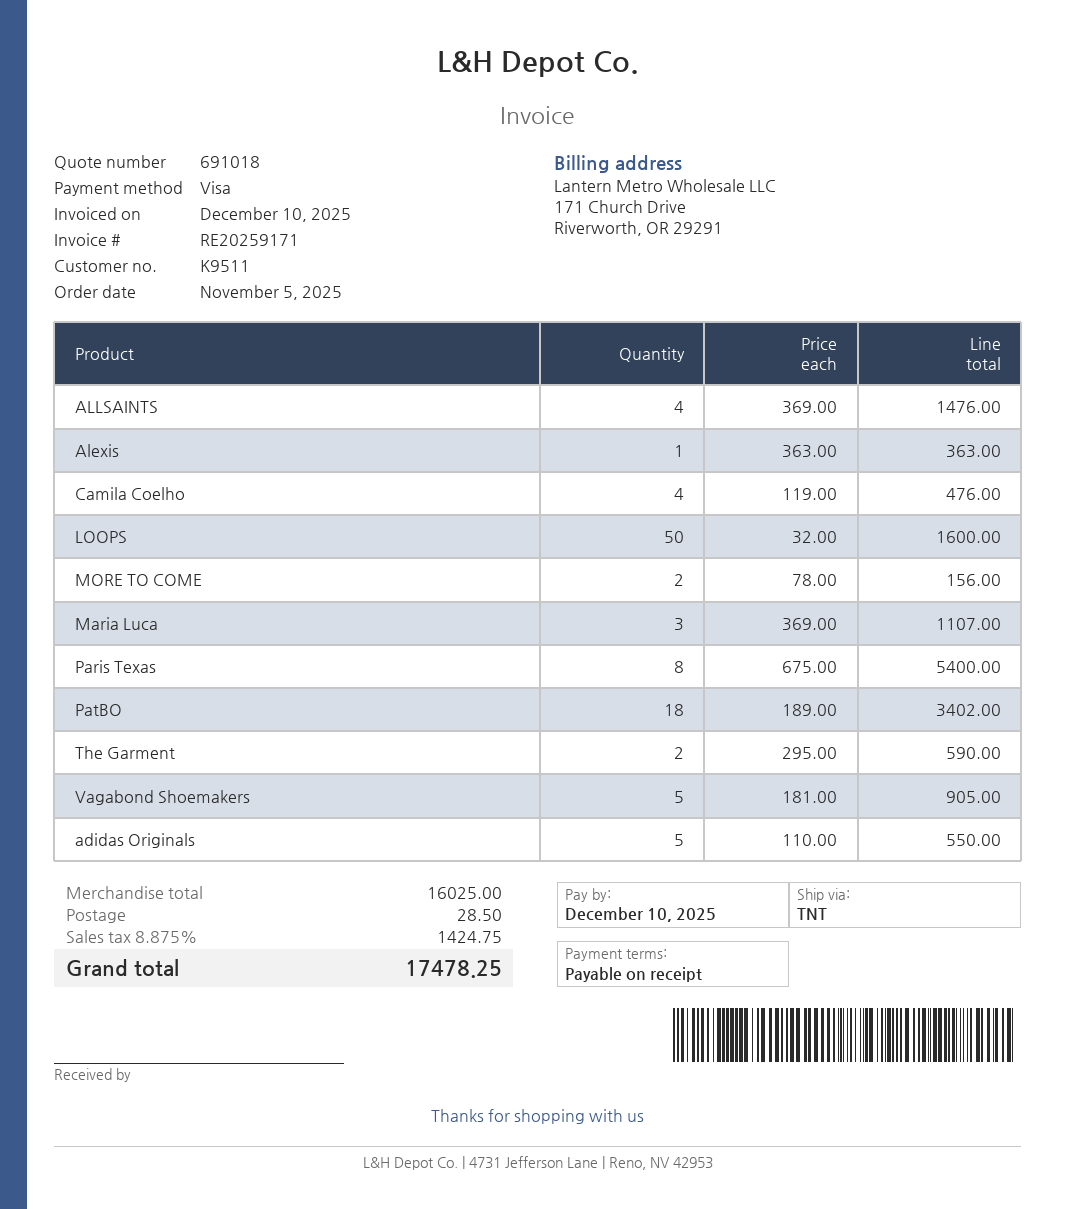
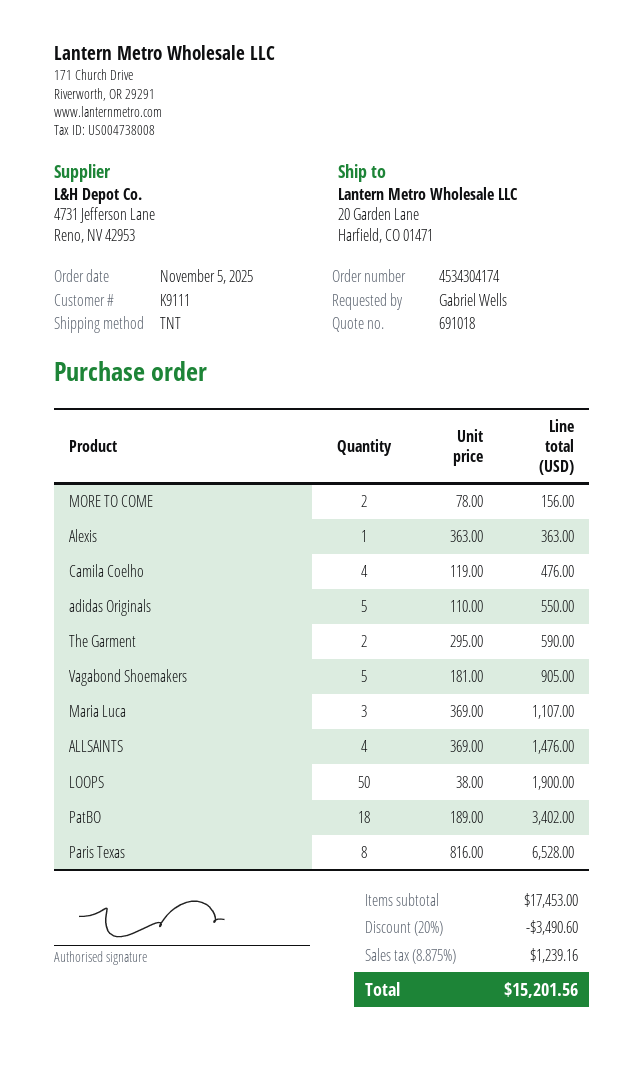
customer number: K9511 -> K9111
LOOPS: 50 x 32.00 = 1600.00 -> 50 x 38.00 = 1900.00
Paris Texas: 8 x 675.00 = 5400.00 -> 8 x 816.00 = 6528.00
subtotal: 16025.00 -> 17453.00
discount: none -> 20% = 3490.60
shipping: 28.50 -> none
tax: 8.875% = 1424.75 -> 8.875% = 1239.16
total: 17478.25 -> 15201.56

